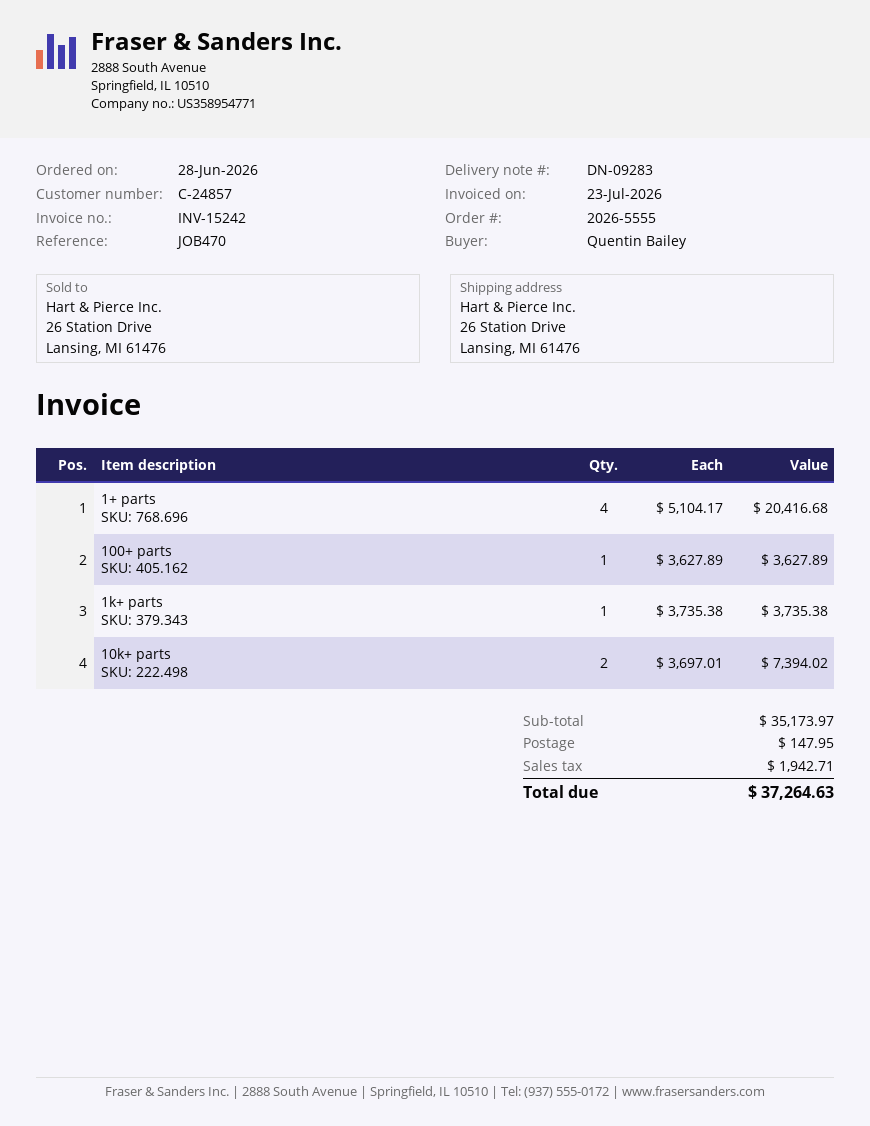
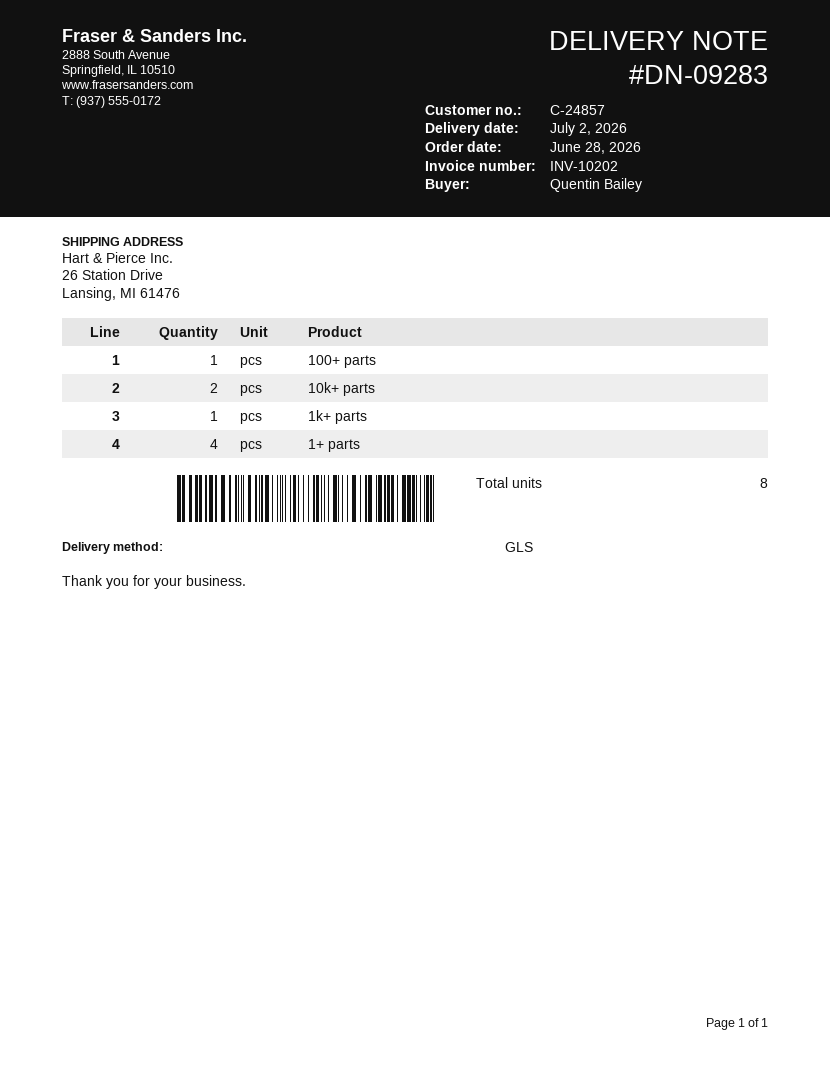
invoice number: INV-15242 -> INV-10202

